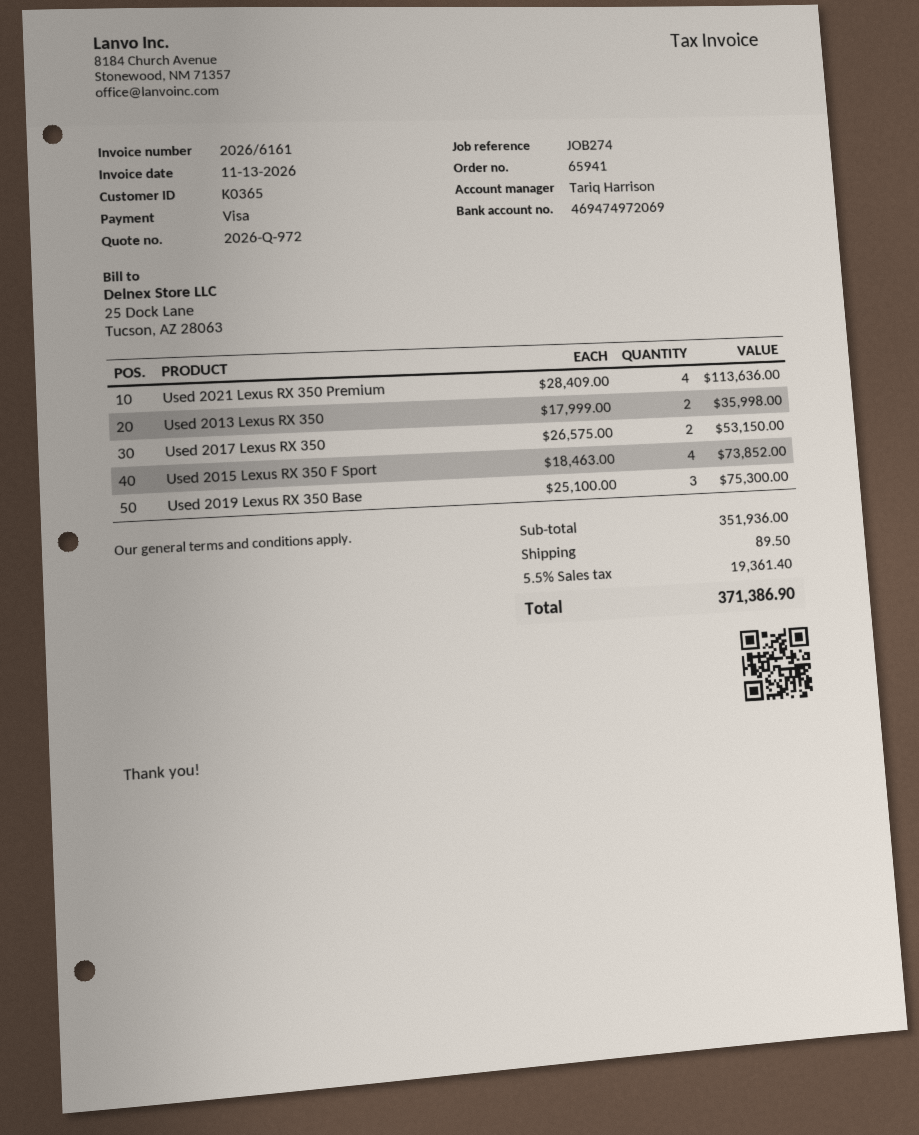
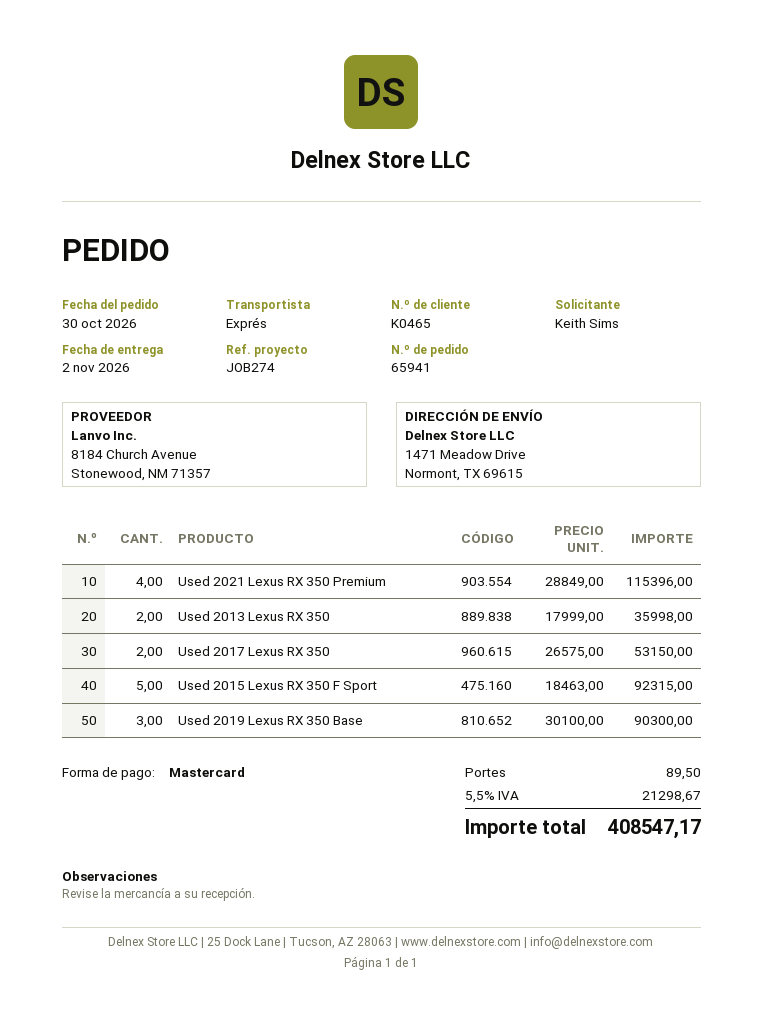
customer number: K0365 -> K0465
payment method: Visa -> Mastercard
Used 2021 Lexus RX 350 Premium: 4 x 28409.00 = 113636.00 -> 4 x 28849.00 = 115396.00
Used 2015 Lexus RX 350 F Sport: 4 x 18463.00 = 73852.00 -> 5 x 18463.00 = 92315.00
Used 2019 Lexus RX 350 Base: 3 x 25100.00 = 75300.00 -> 3 x 30100.00 = 90300.00
tax: 5.5% = 19361.40 -> 5.5% = 21298.67
total: 371386.90 -> 408547.17

